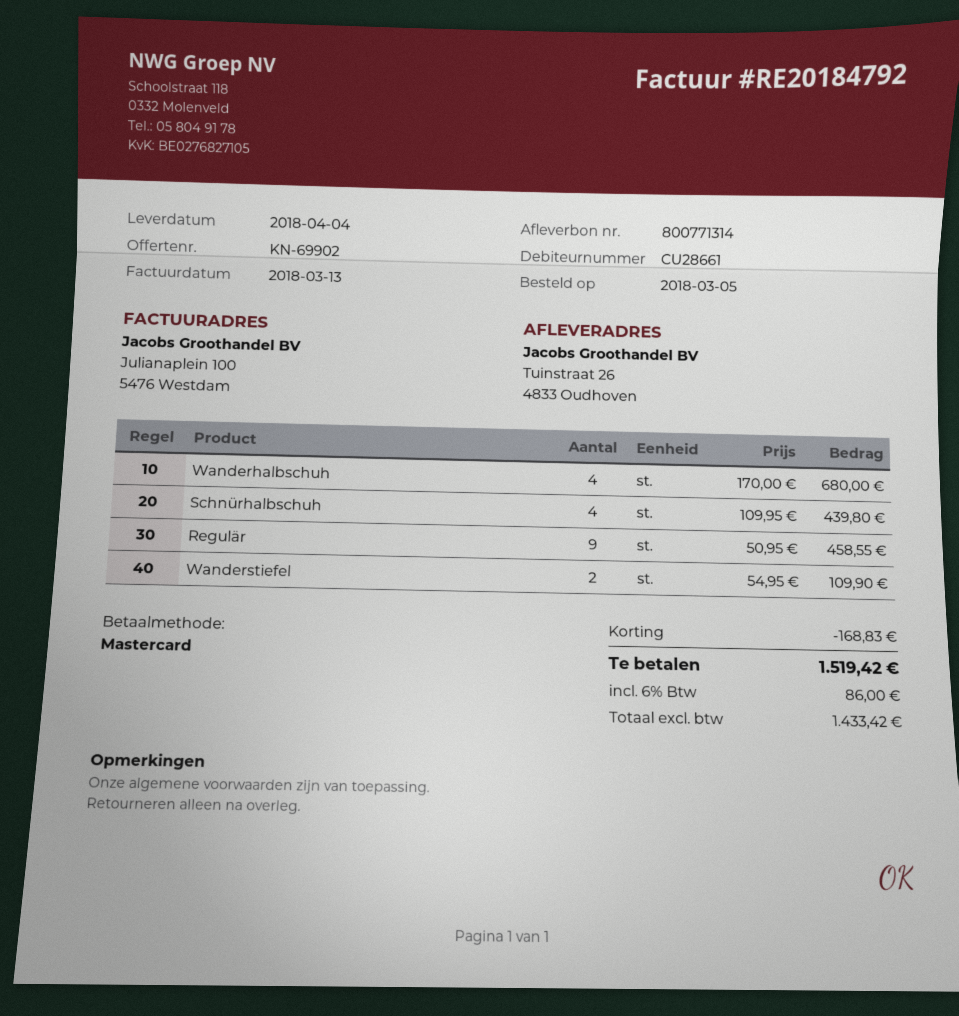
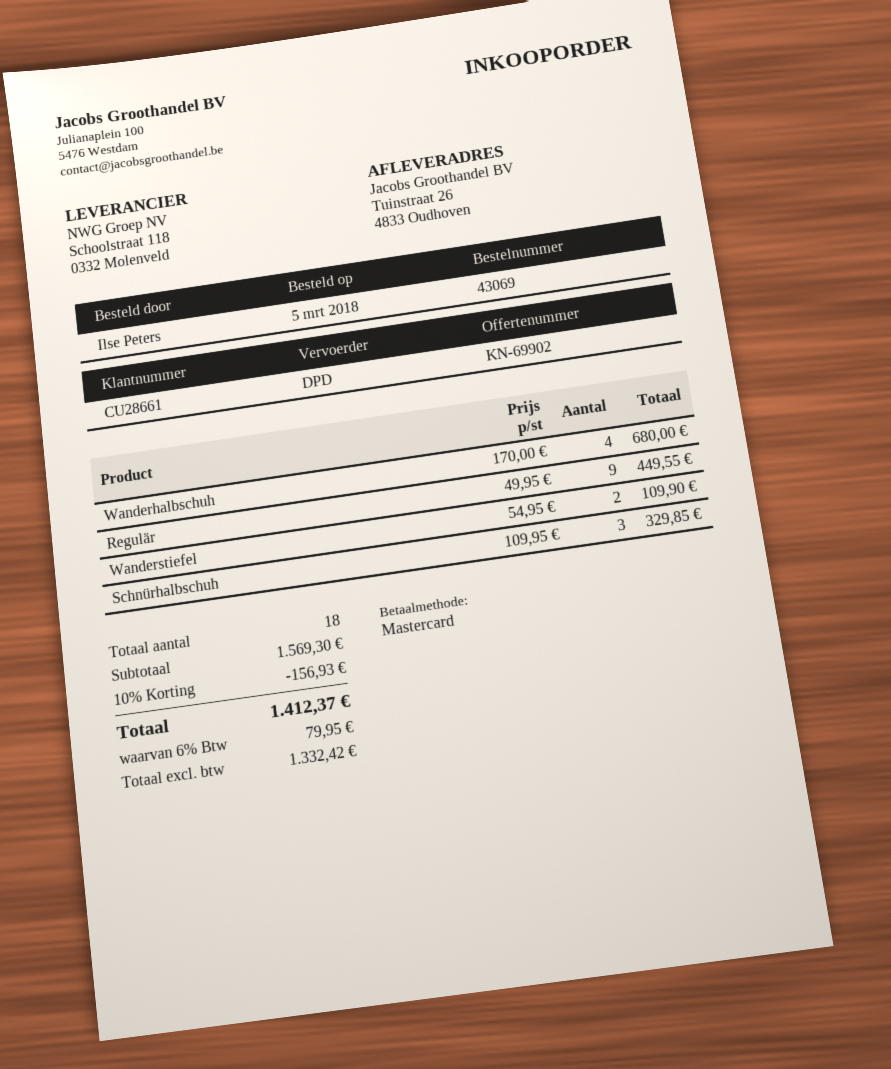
Schnürhalbschuh: 4 x 109.95 = 439.80 -> 3 x 109.95 = 329.85
Regulär: 9 x 50.95 = 458.55 -> 9 x 49.95 = 449.55
discount: 168.83 -> 156.93
net: 1433.42 -> 1332.42
tax: 6% = 86.00 -> 6% = 79.95
total: 1519.42 -> 1412.37

